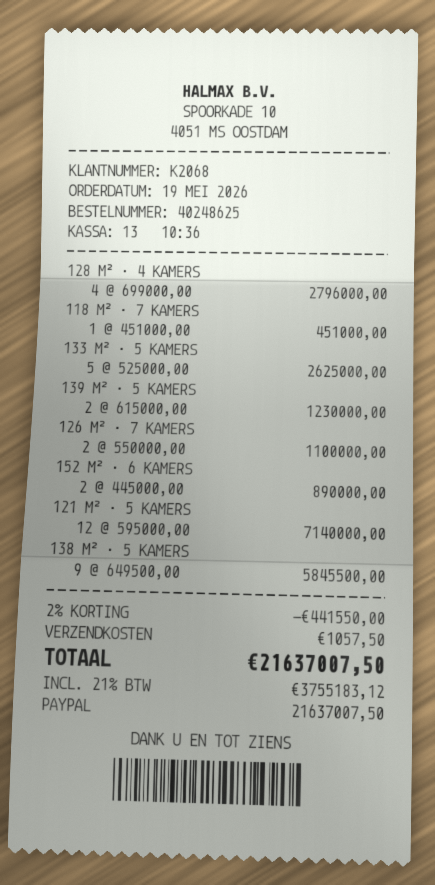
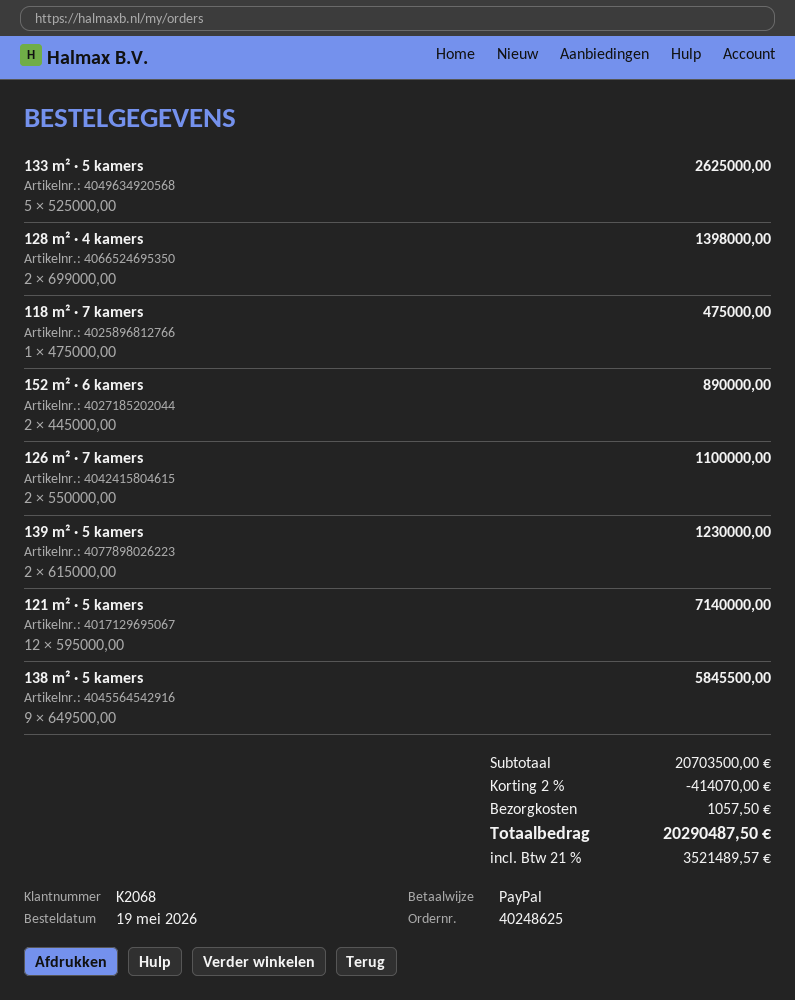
128 M² · 4 KAMERS: 4 x 699000.00 = 2796000.00 -> 2 x 699000.00 = 1398000.00
118 M² · 7 KAMERS: 1 x 451000.00 = 451000.00 -> 1 x 475000.00 = 475000.00
discount: 2% = 441550.00 -> 2% = 414070.00
tax: 21% = 3755183.12 -> 21% = 3521489.57
total: 21637007.50 -> 20290487.50

